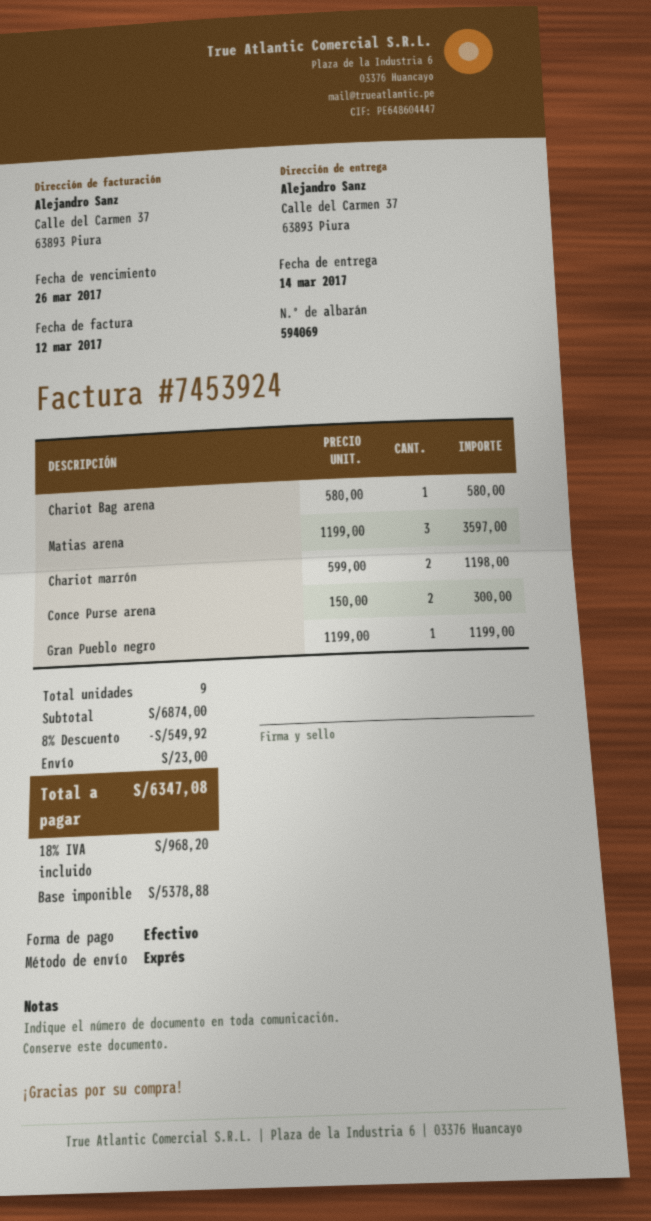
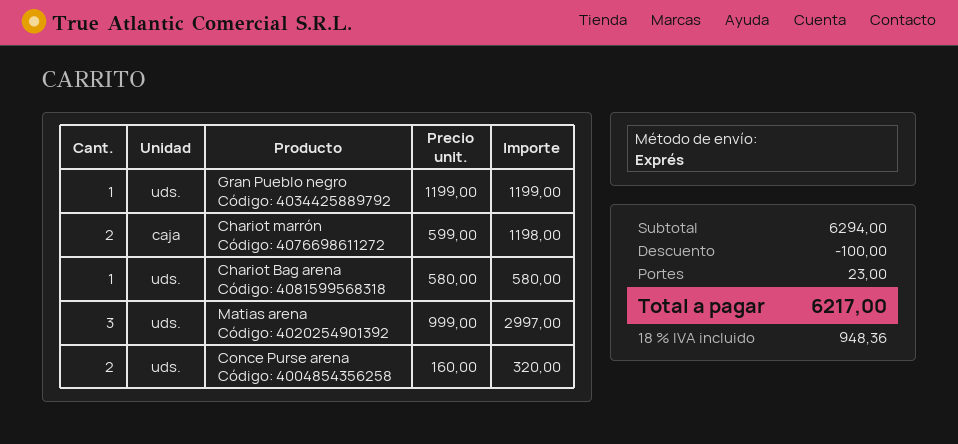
Matias arena: 3 x 1199.00 = 3597.00 -> 3 x 999.00 = 2997.00
Conce Purse arena: 2 x 150.00 = 300.00 -> 2 x 160.00 = 320.00
subtotal: 6874.00 -> 6294.00
discount: 549.92 -> 100.00
tax: 18% = 968.20 -> 18% = 948.36
total: 6347.08 -> 6217.00

